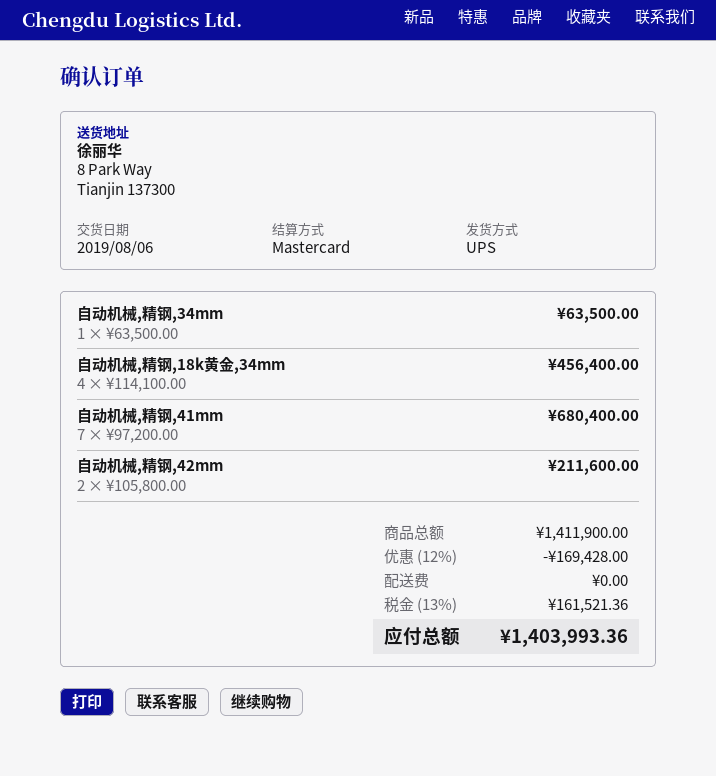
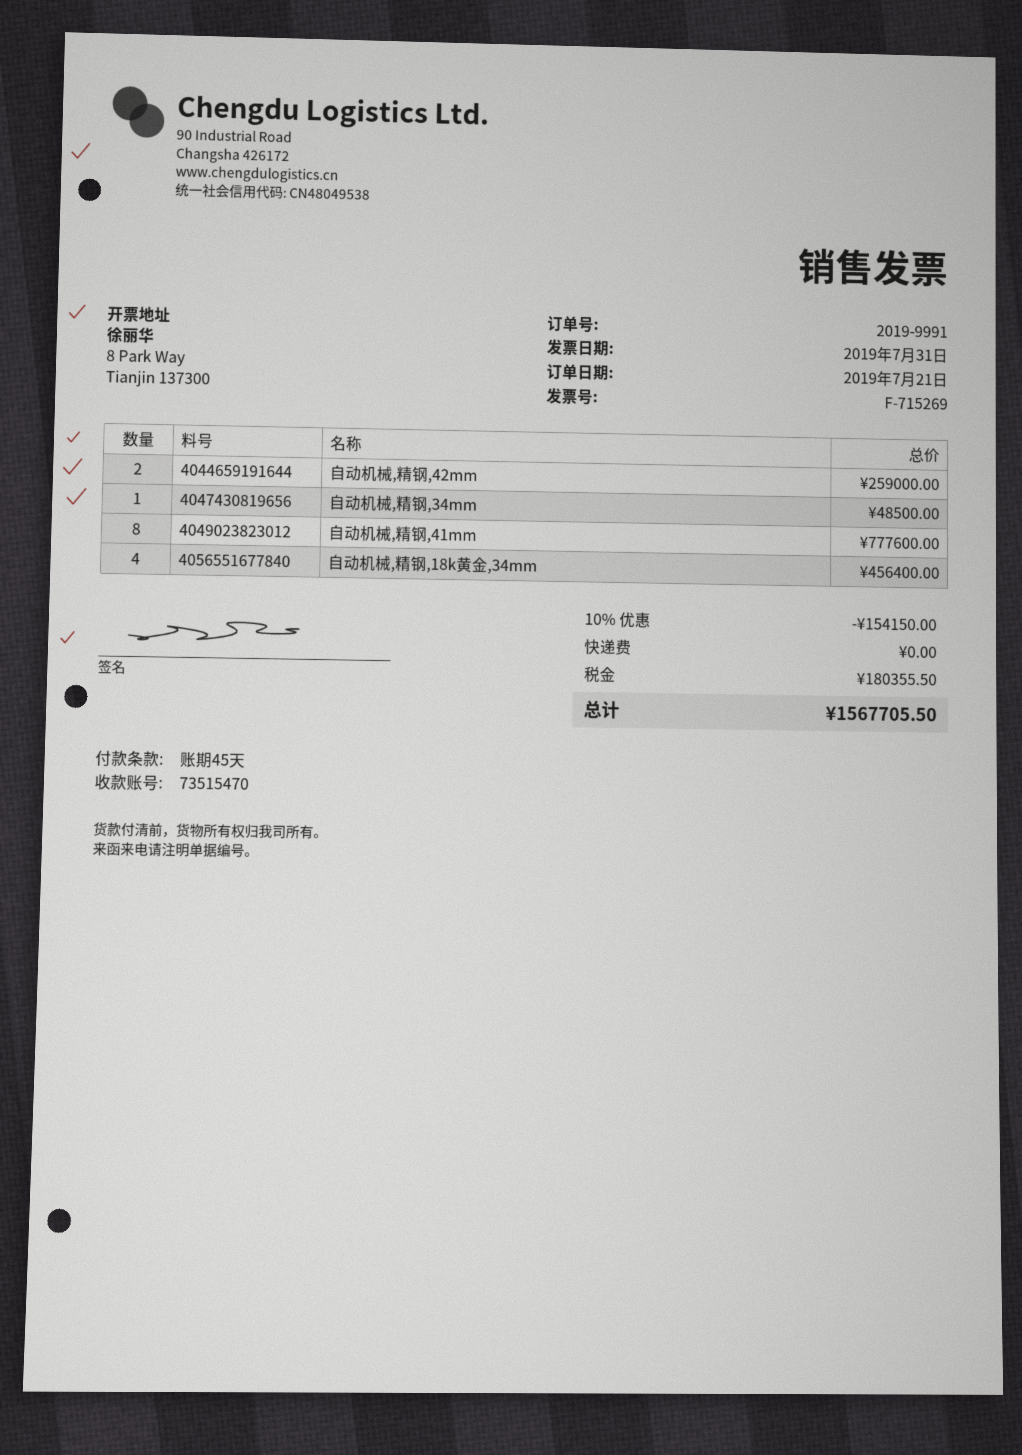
自动机械,精钢,34mm: 1 for 63500.00 -> 1 for 48500.00
自动机械,精钢,41mm: 7 for 680400.00 -> 8 for 777600.00
自动机械,精钢,42mm: 2 for 211600.00 -> 2 for 259000.00
discount: 12% = 169428.00 -> 10% = 154150.00
tax: 161521.36 -> 180355.50
total: 1403993.36 -> 1567705.50

